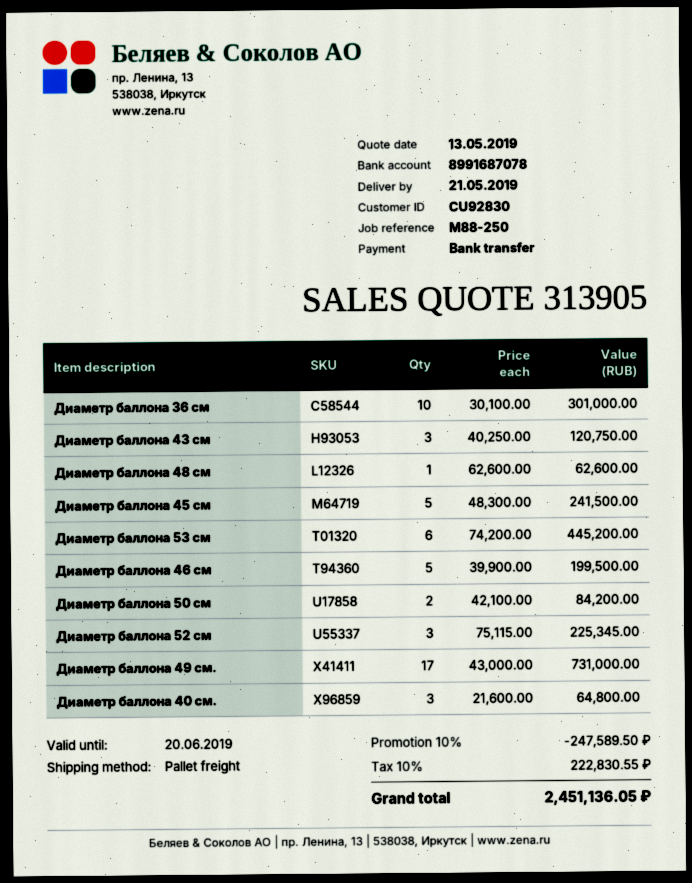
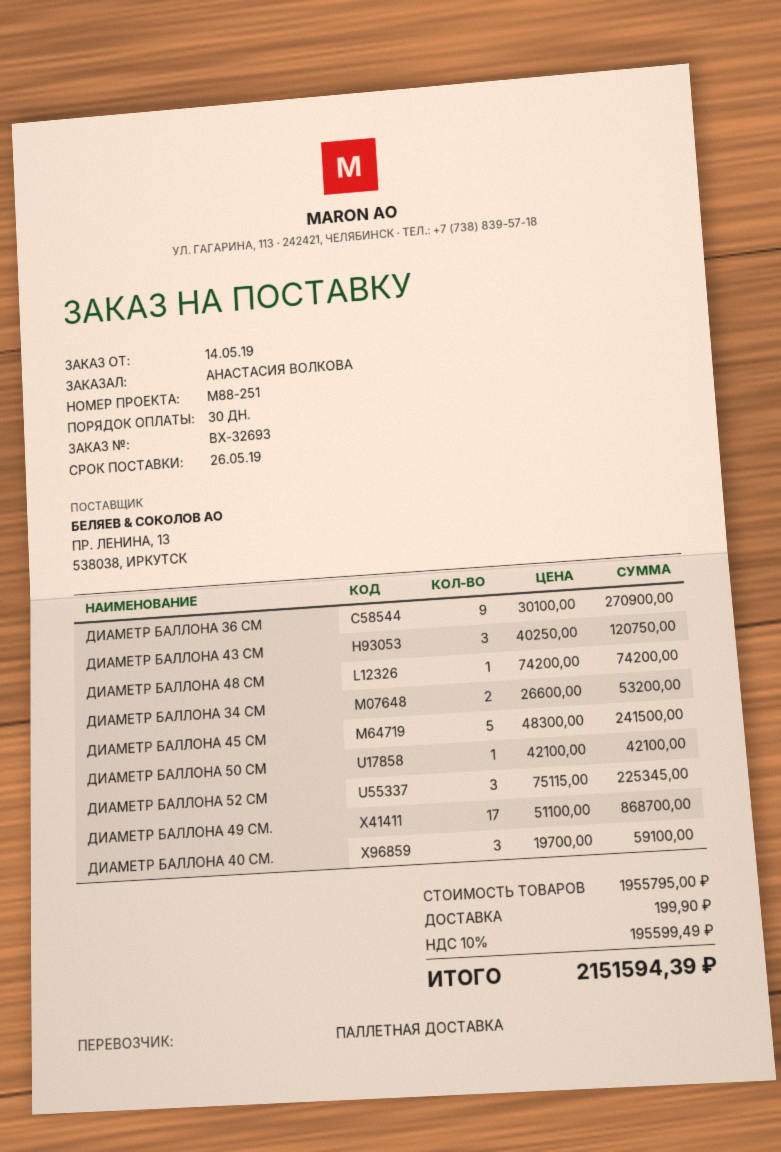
delivery date: 2019-05-21 -> 2019-05-26
reference: M88-250 -> M88-251
Диаметр баллона 36 см: 10 x 30100.00 = 301000.00 -> 9 x 30100.00 = 270900.00
Диаметр баллона 48 см: 1 x 62600.00 = 62600.00 -> 1 x 74200.00 = 74200.00
Диаметр баллона 53 см: 6 x 74200.00 = 445200.00 -> none
Диаметр баллона 46 см: 5 x 39900.00 = 199500.00 -> none
Диаметр баллона 50 см: 2 x 42100.00 = 84200.00 -> 1 x 42100.00 = 42100.00
Диаметр баллона 49 см.: 17 x 43000.00 = 731000.00 -> 17 x 51100.00 = 868700.00
Диаметр баллона 40 см.: 3 x 21600.00 = 64800.00 -> 3 x 19700.00 = 59100.00
ДИАМЕТР БАЛЛОНА 34 СМ: none -> 2 x 26600.00 = 53200.00
discount: 10% = 247589.50 -> none
shipping: none -> 199.90
tax: 10% = 222830.55 -> 10% = 195599.49
total: 2451136.05 -> 2151594.39

